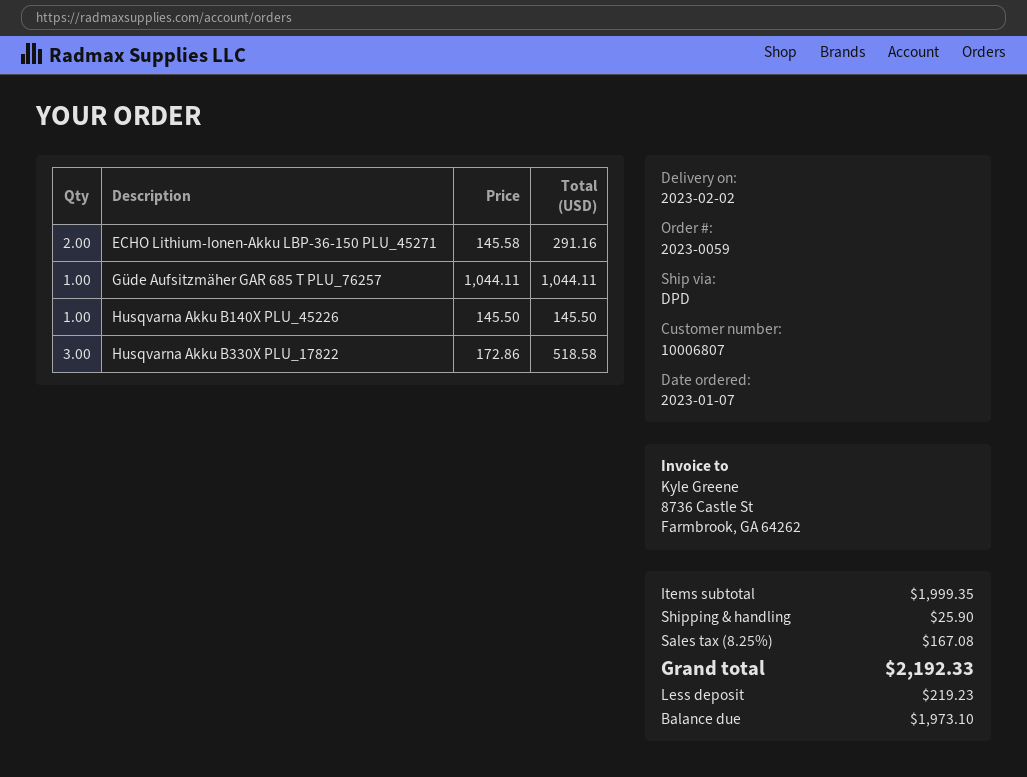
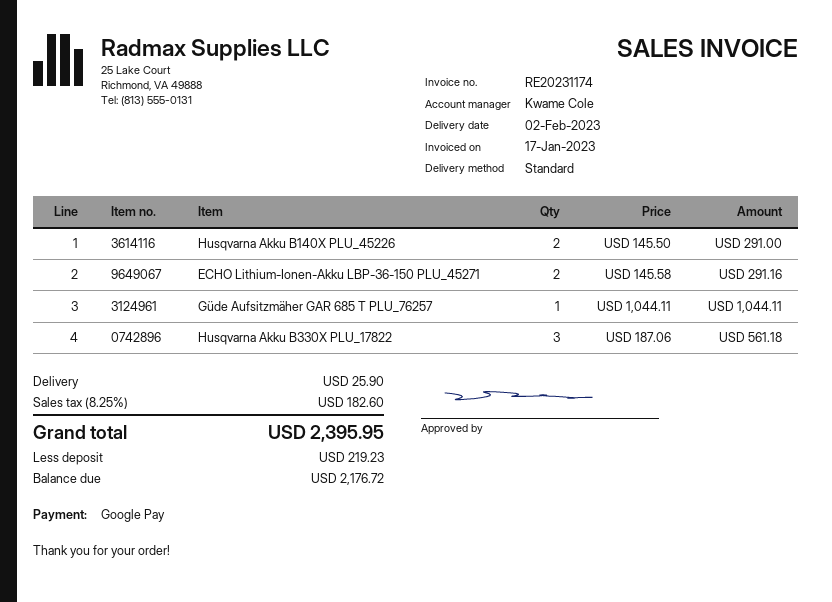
shipping method: DPD -> standard
Husqvarna Akku B140X PLU_45226: 1 x 145.50 = 145.50 -> 2 x 145.50 = 291.00
Husqvarna Akku B330X PLU_17822: 3 x 172.86 = 518.58 -> 3 x 187.06 = 561.18
tax: 8.25% = 167.08 -> 8.25% = 182.60
total: 2192.33 -> 2395.95
balance: 1973.10 -> 2176.72

